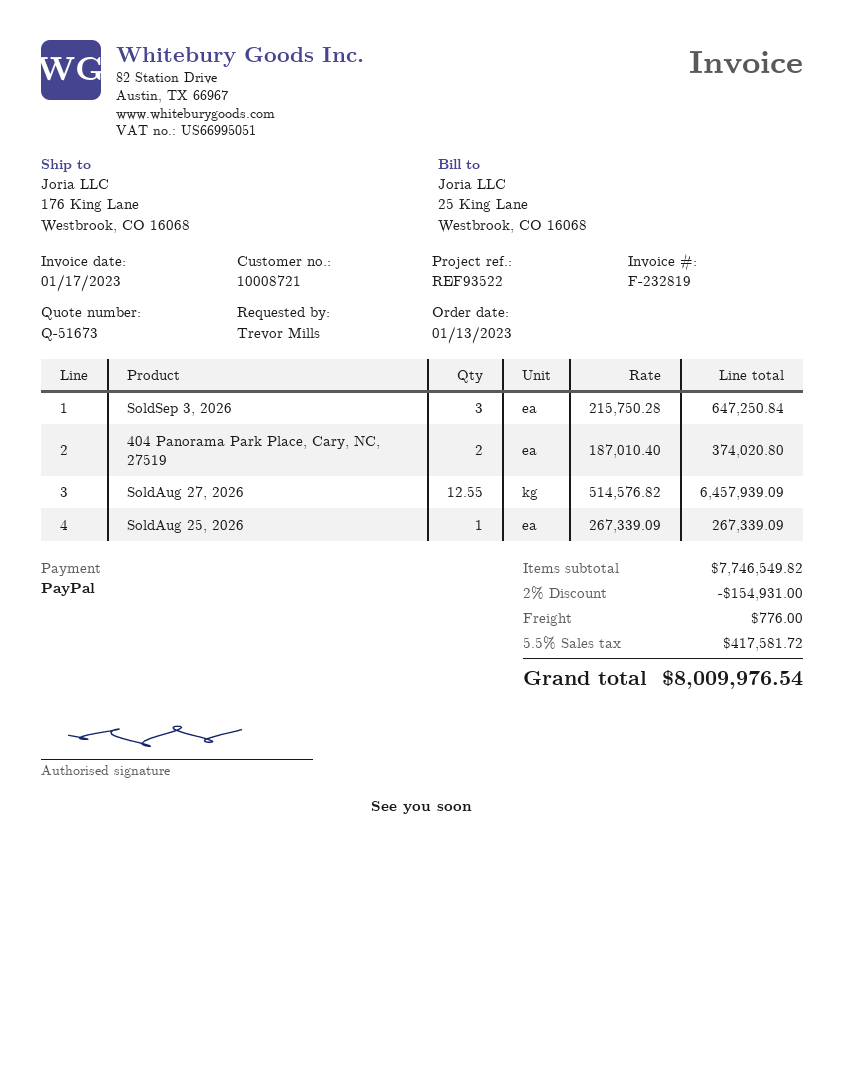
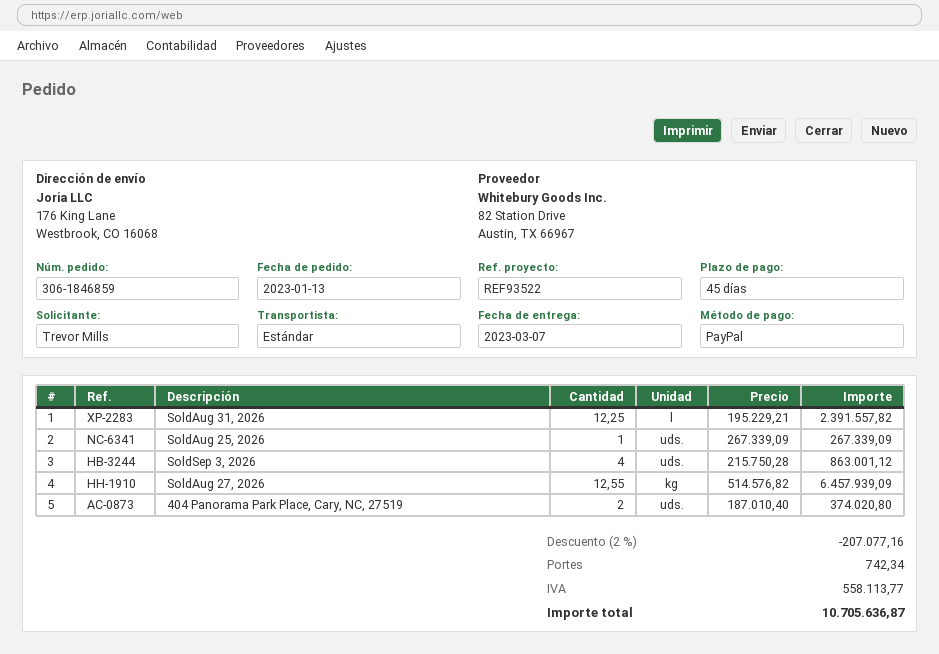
SoldSep 3, 2026: 3 x 215750.28 = 647250.84 -> 4 x 215750.28 = 863001.12
SoldAug 31, 2026: none -> 12.25 x 195229.21 = 2391557.82
discount: 2% = 154931.00 -> 2% = 207077.16
shipping: 776.00 -> 742.34
tax: 417581.72 -> 558113.77
total: 8009976.54 -> 10705636.87

